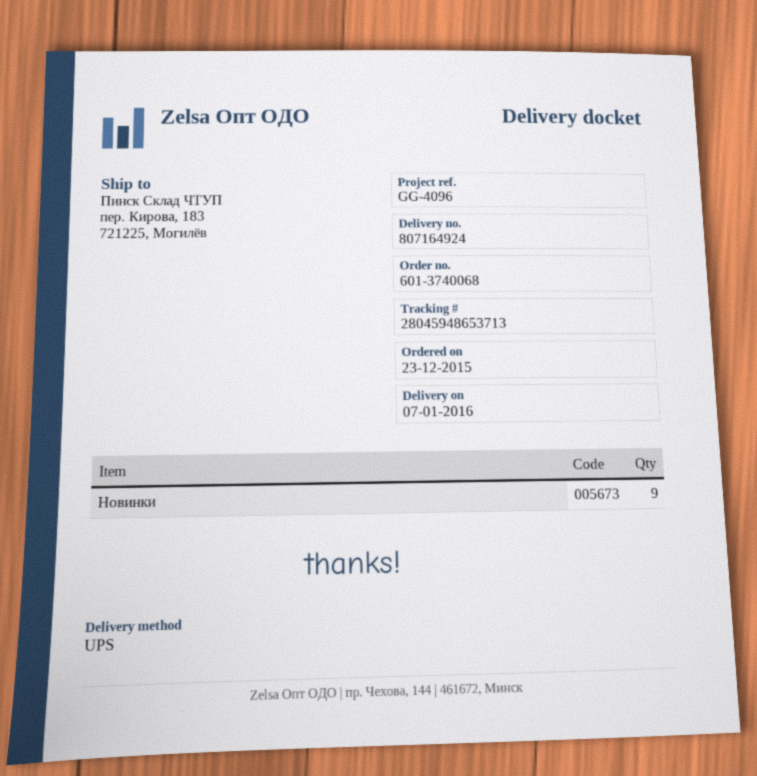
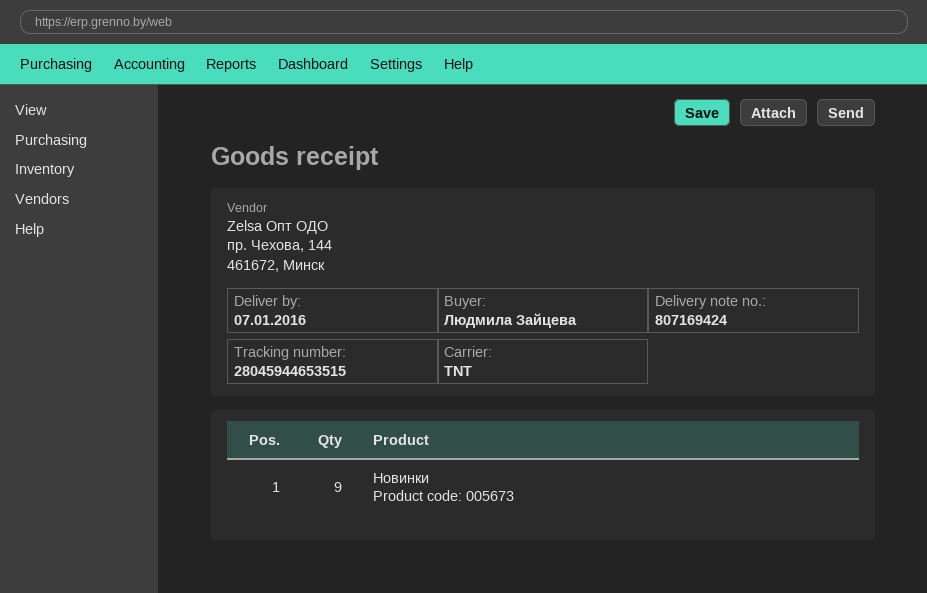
delivery note number: 807164924 -> 807169424
shipping method: UPS -> TNT
tracking number: 28045948653713 -> 28045944653515

